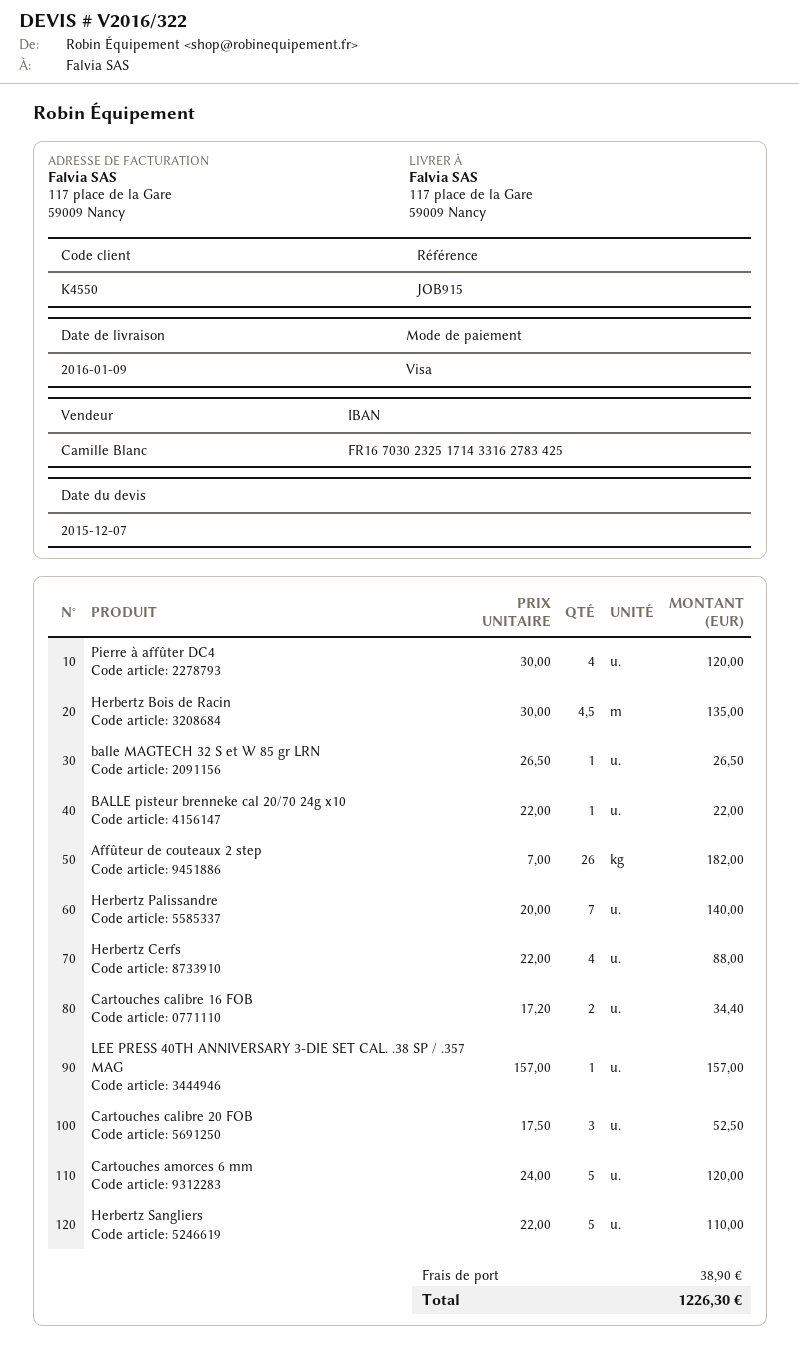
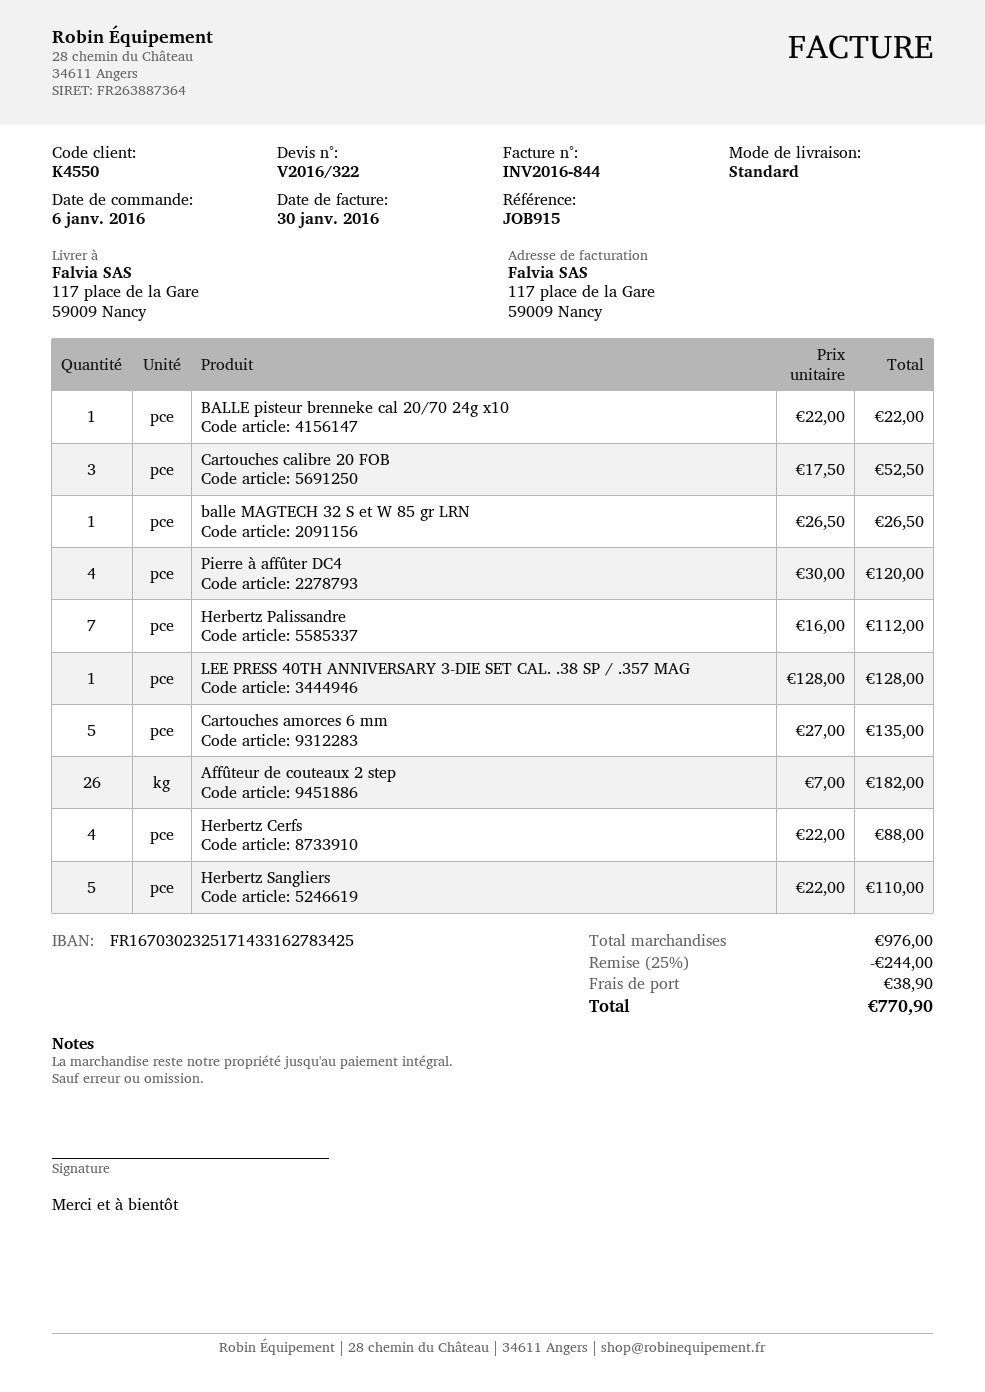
Herbertz Bois de Racin: 4.5 x 30.00 = 135.00 -> none
Herbertz Palissandre: 7 x 20.00 = 140.00 -> 7 x 16.00 = 112.00
Cartouches calibre 16 FOB: 2 x 17.20 = 34.40 -> none
LEE PRESS 40TH ANNIVERSARY 3-DIE SET CAL. .38 SP / .357 MAG: 1 x 157.00 = 157.00 -> 1 x 128.00 = 128.00
Cartouches amorces 6 mm: 5 x 24.00 = 120.00 -> 5 x 27.00 = 135.00
discount: none -> 25% = 244.00
total: 1226.30 -> 770.90

